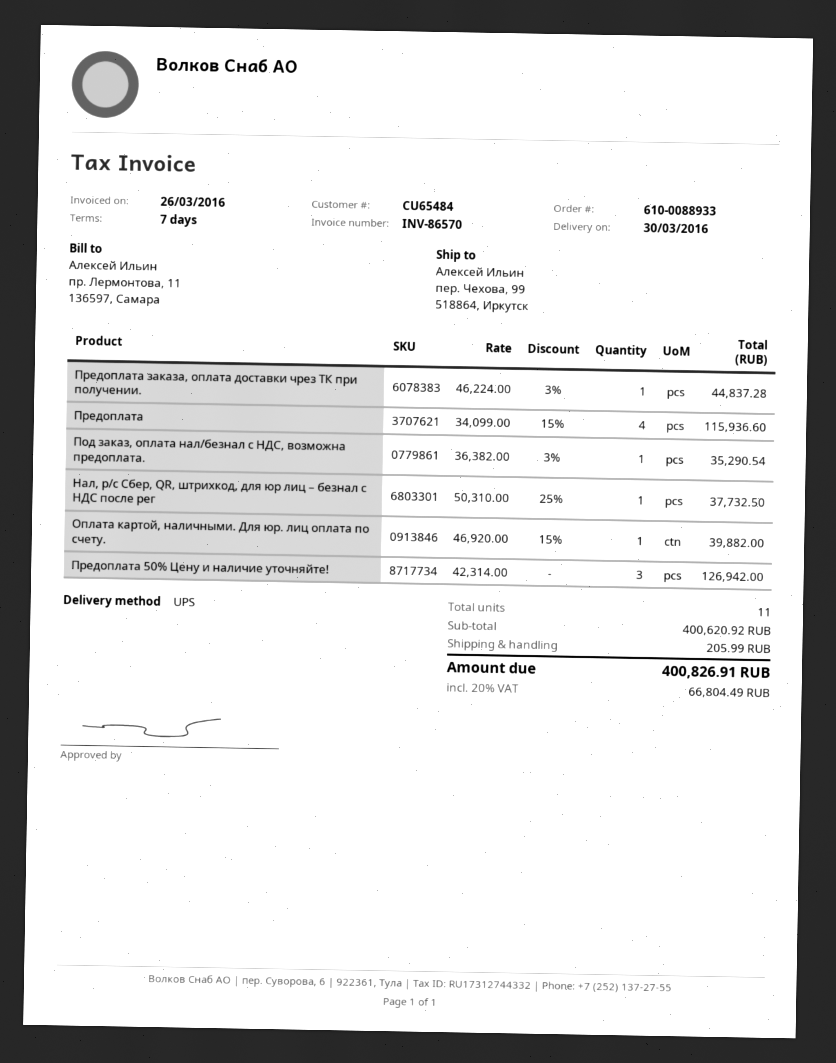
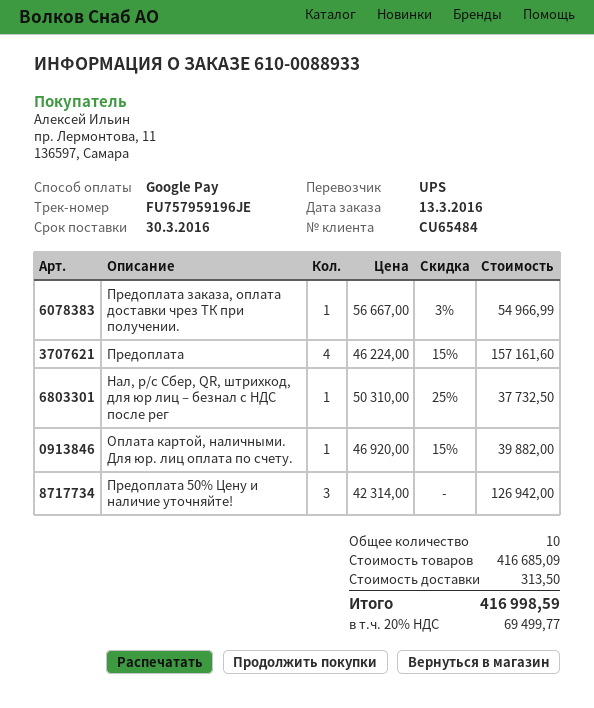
Предоплата заказа, оплата доставки чрез ТК при получении.: 1 x 46224.00 - 3% = 44837.28 -> 1 x 56667.00 - 3% = 54966.99
Предоплата: 4 x 34099.00 - 15% = 115936.60 -> 4 x 46224.00 - 15% = 157161.60
Под заказ, оплата нал/безнал с НДС, возможна предоплата.: 1 x 36382.00 - 3% = 35290.54 -> none
total quantity: 11 -> 10
subtotal: 400620.92 -> 416685.09
shipping: 205.99 -> 313.50
tax: 20% = 66804.49 -> 20% = 69499.77
total: 400826.91 -> 416998.59

